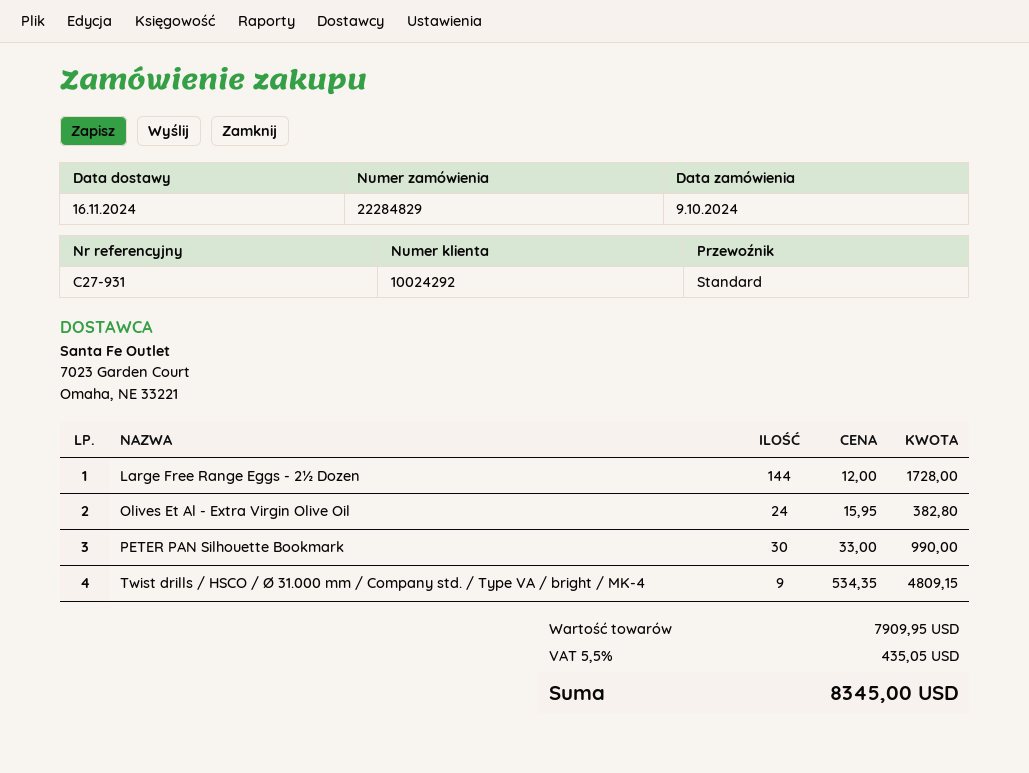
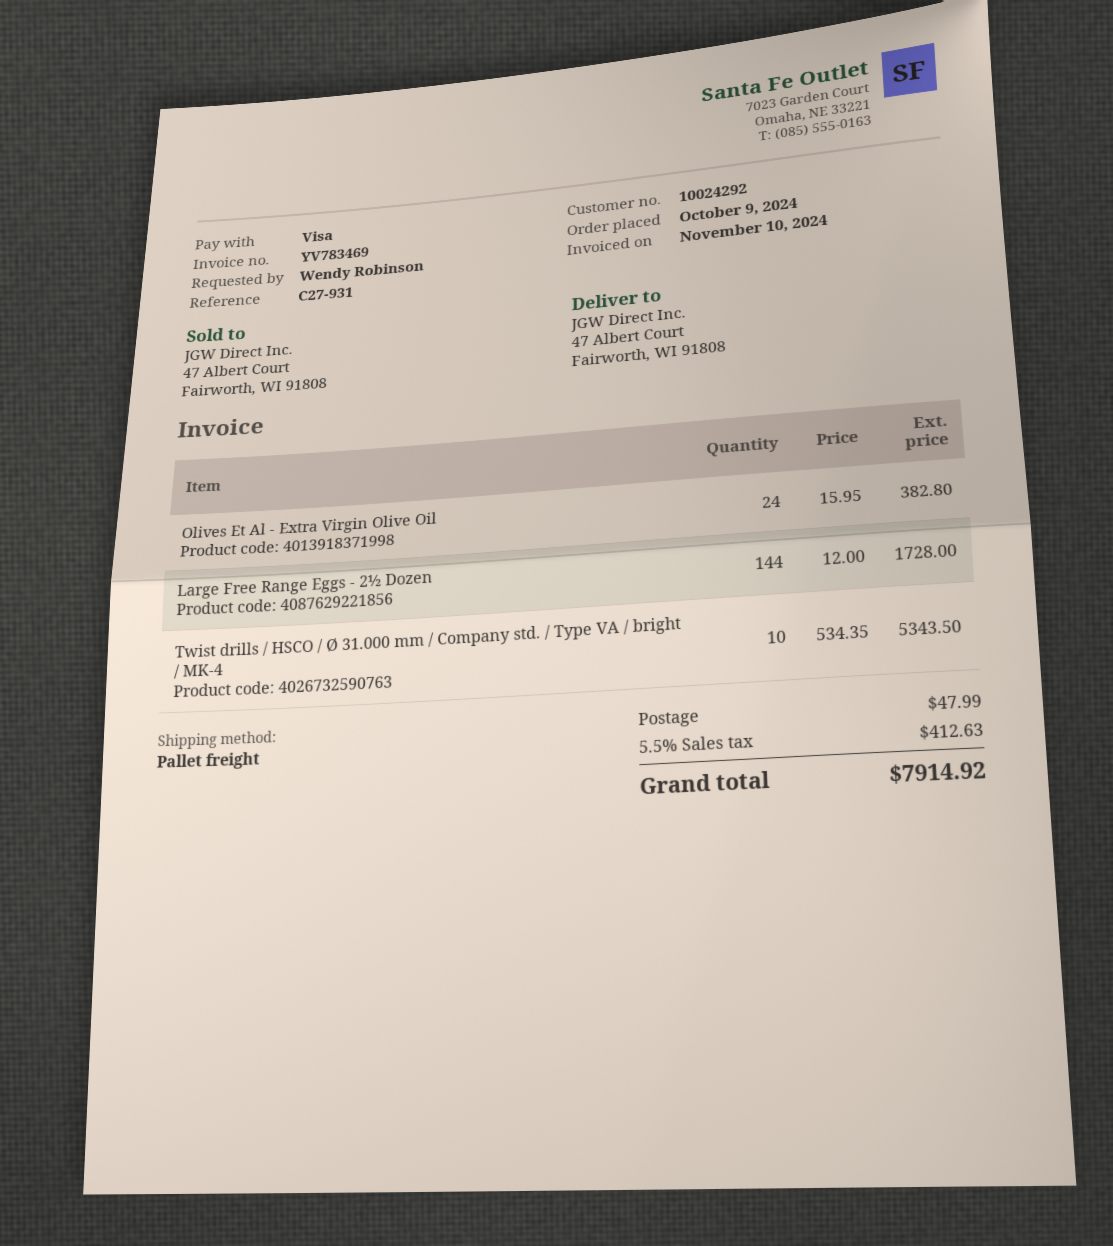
shipping method: standard -> pallet freight
PETER PAN Silhouette Bookmark: 30 x 33.00 = 990.00 -> none
Twist drills / HSCO / Ø 31.000 mm / Company std. / Type VA / bright / MK-4: 9 x 534.35 = 4809.15 -> 10 x 534.35 = 5343.50
shipping: none -> 47.99
tax: 5.5% = 435.05 -> 5.5% = 412.63
total: 8345.00 -> 7914.92

